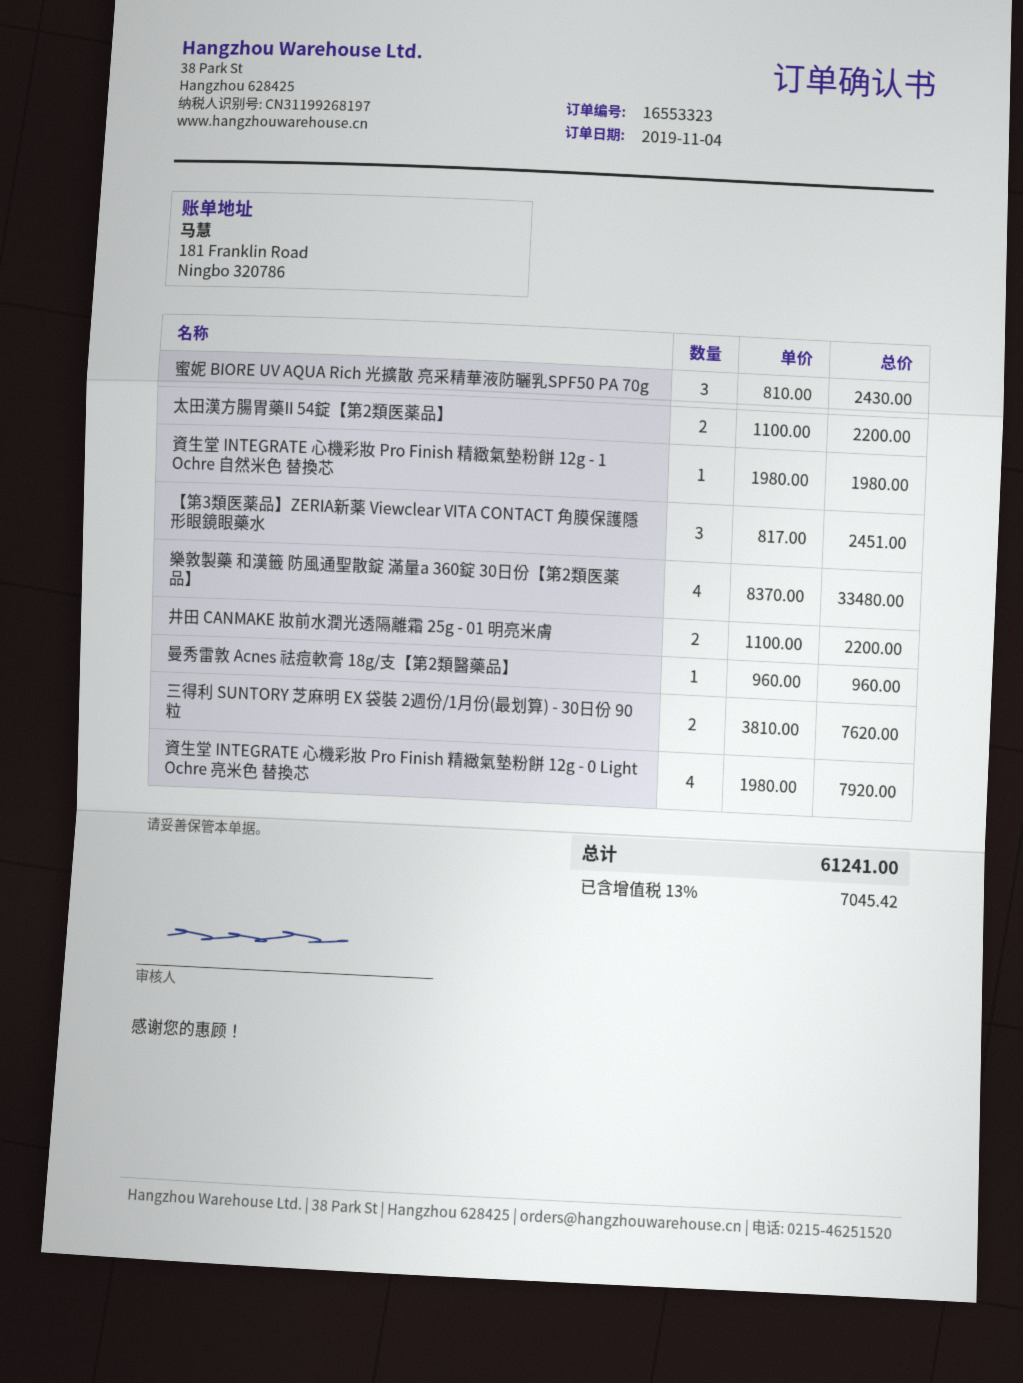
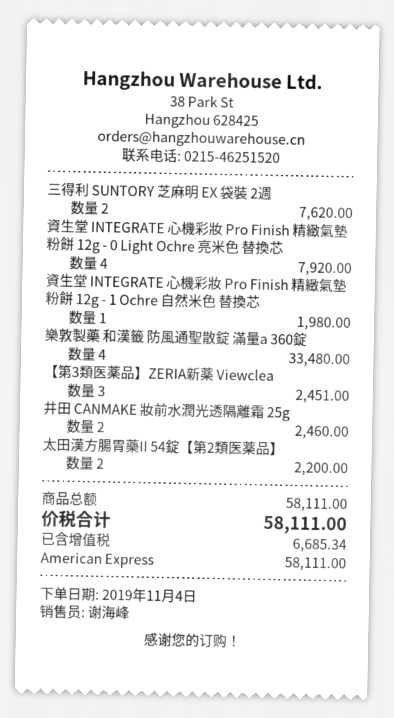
蜜妮 BIORE UV AQUA Rich 光擴散 亮采精華液防曬乳SPF50 PA 70g: 3 for 2430.00 -> none
井田 CANMAKE 妝前水潤光透隔離霜 25g - 01 明亮米膚: 2 for 2200.00 -> 2 for 2460.00
曼秀雷敦 Acnes 祛痘軟膏 18g/支【第2類醫藥品】: 1 for 960.00 -> none
tax: 7045.42 -> 6685.34
total: 61241.00 -> 58111.00

